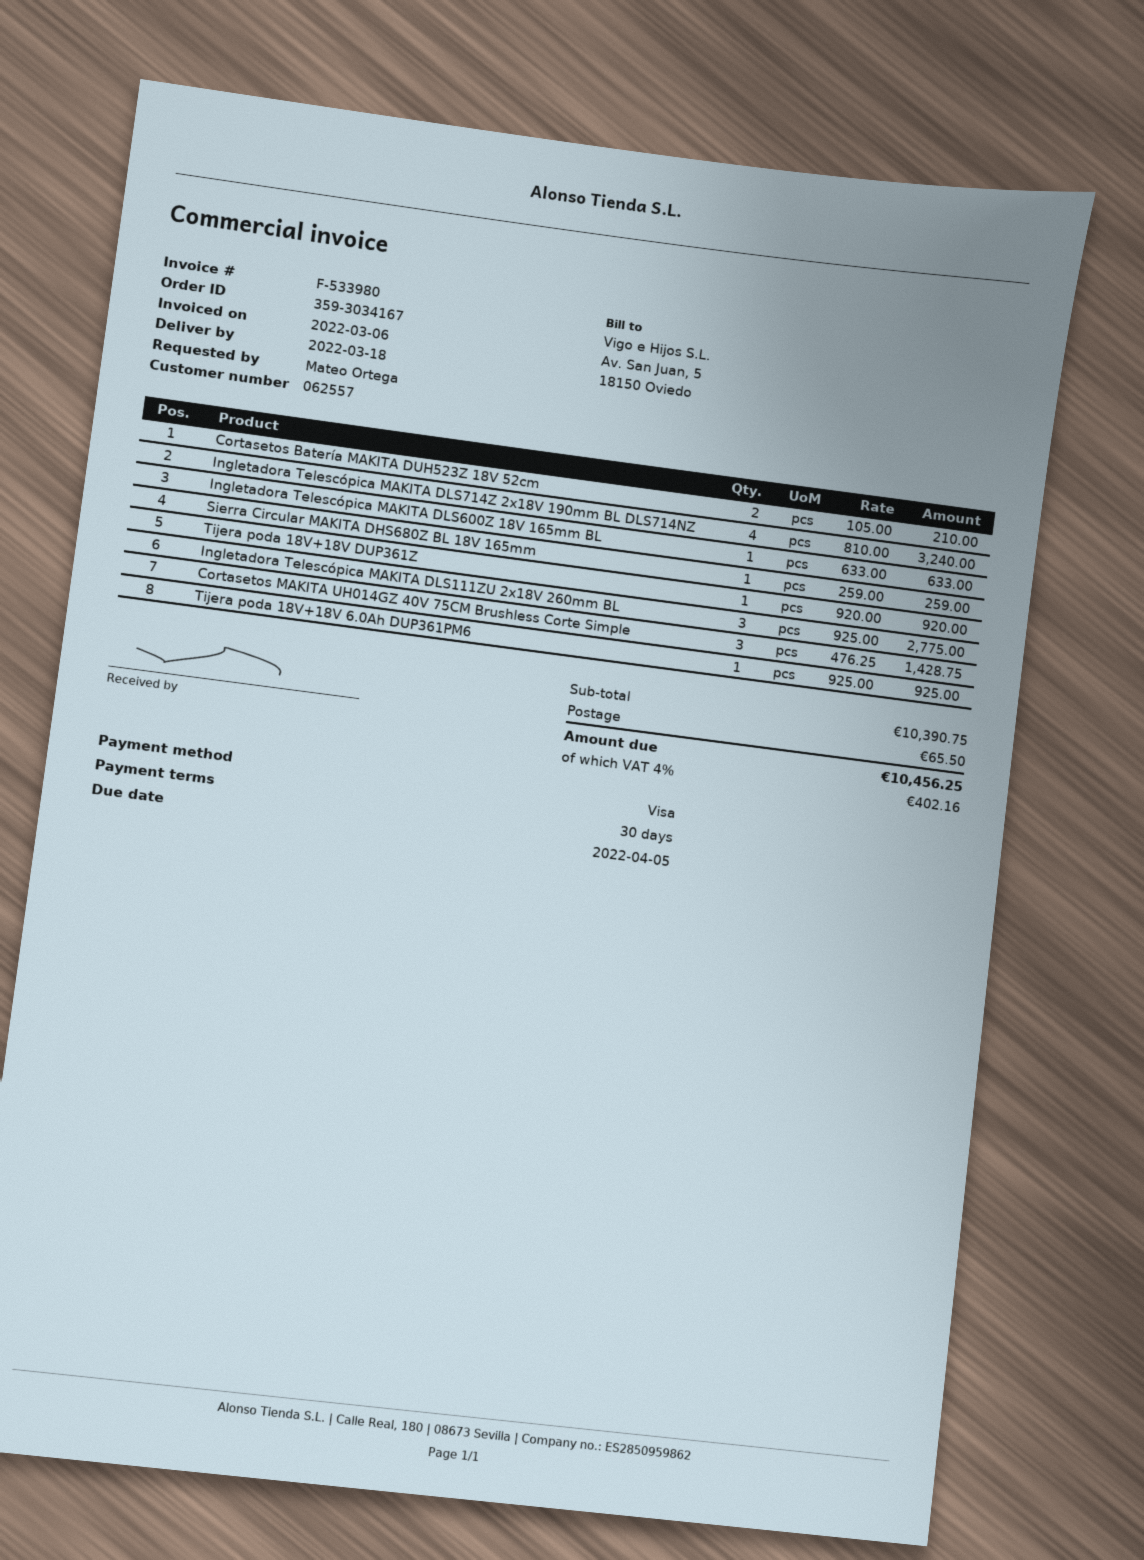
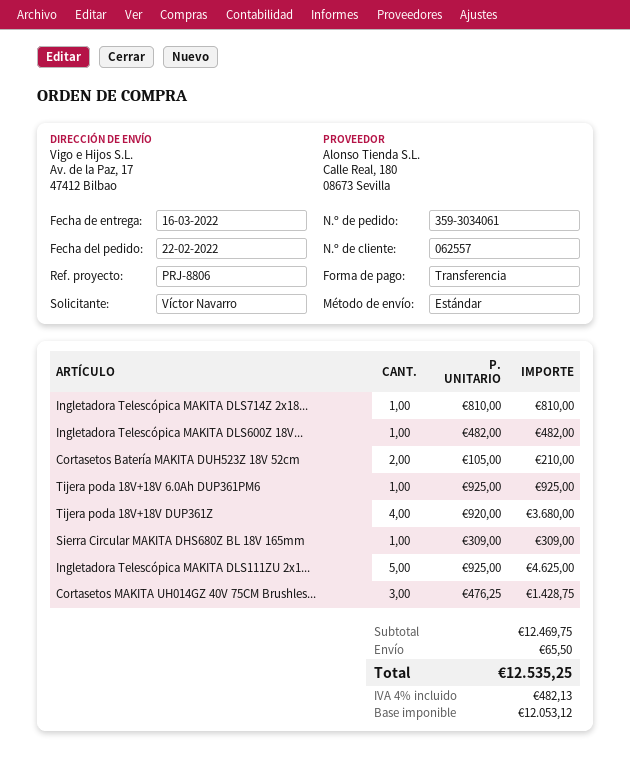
order number: 359-3034167 -> 359-3034061
delivery date: 2022-03-18 -> 2022-03-16
ordered by: Mateo Ortega -> Víctor Navarro
payment method: Visa -> bank transfer
Ingletadora Telescópica MAKITA DLS714Z 2x18V 190mm BL DLS714NZ: 4 x 810.00 = 3240.00 -> 1 x 810.00 = 810.00
Ingletadora Telescópica MAKITA DLS600Z 18V 165mm BL: 1 x 633.00 = 633.00 -> 1 x 482.00 = 482.00
Sierra Circular MAKITA DHS680Z BL 18V 165mm: 1 x 259.00 = 259.00 -> 1 x 309.00 = 309.00
Tijera poda 18V+18V DUP361Z: 1 x 920.00 = 920.00 -> 4 x 920.00 = 3680.00
Ingletadora Telescópica MAKITA DLS111ZU 2x18V 260mm BL: 3 x 925.00 = 2775.00 -> 5 x 925.00 = 4625.00
subtotal: 10390.75 -> 12469.75
tax: 4% = 402.16 -> 4% = 482.13
total: 10456.25 -> 12535.25

